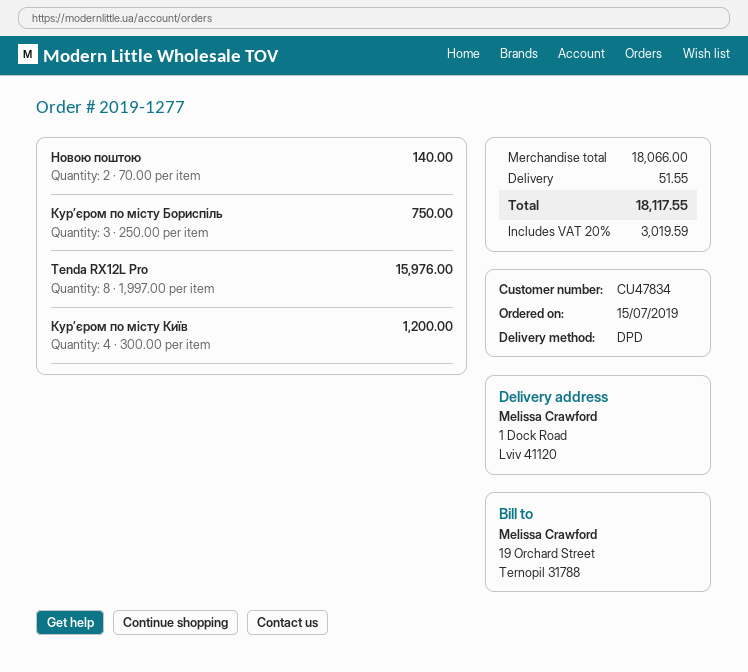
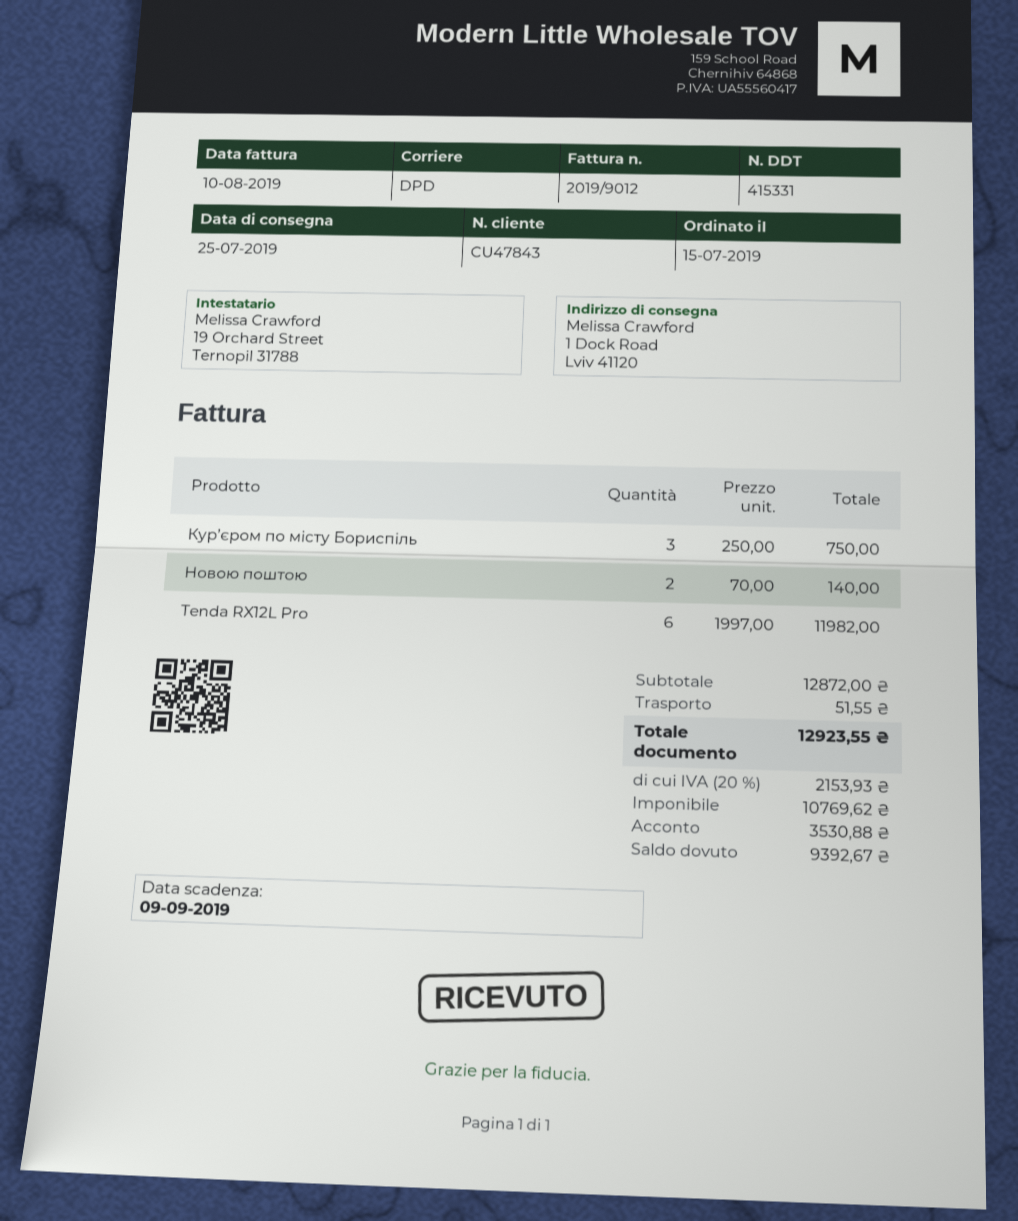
customer number: CU47834 -> CU47843
Tenda RX12L Pro: 8 x 1997.00 = 15976.00 -> 6 x 1997.00 = 11982.00
Курʼєром по місту Київ: 4 x 300.00 = 1200.00 -> none
subtotal: 18066.00 -> 12872.00
tax: 20% = 3019.59 -> 20% = 2153.93
total: 18117.55 -> 12923.55

